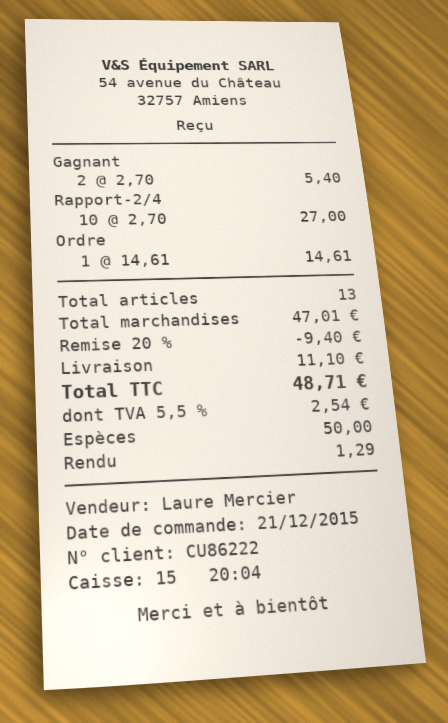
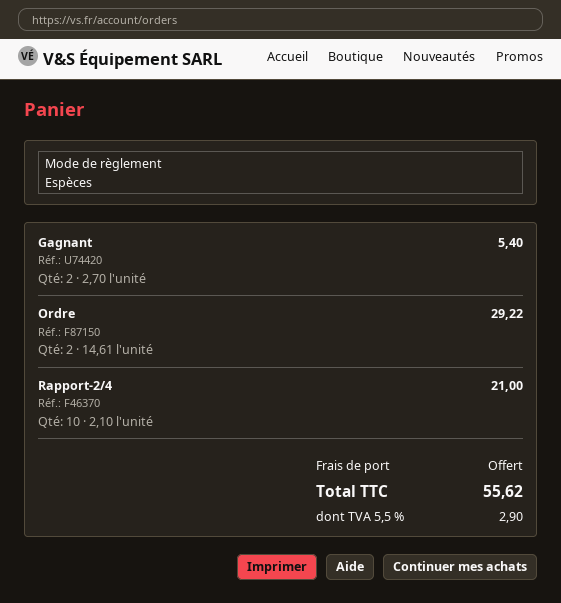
Rapport-2/4: 10 x 2.70 = 27.00 -> 10 x 2.10 = 21.00
Ordre: 1 x 14.61 = 14.61 -> 2 x 14.61 = 29.22
discount: 20% = 9.40 -> none
shipping: 11.10 -> 0.00
tax: 5.5% = 2.54 -> 5.5% = 2.90
total: 48.71 -> 55.62

